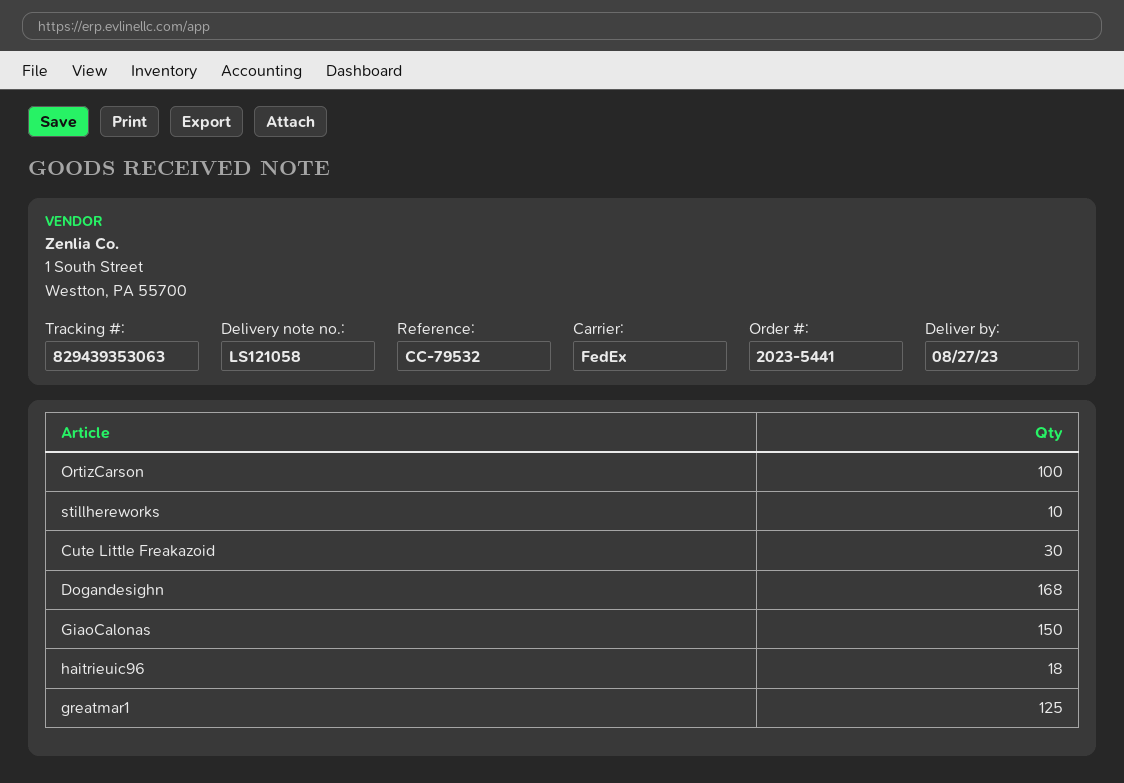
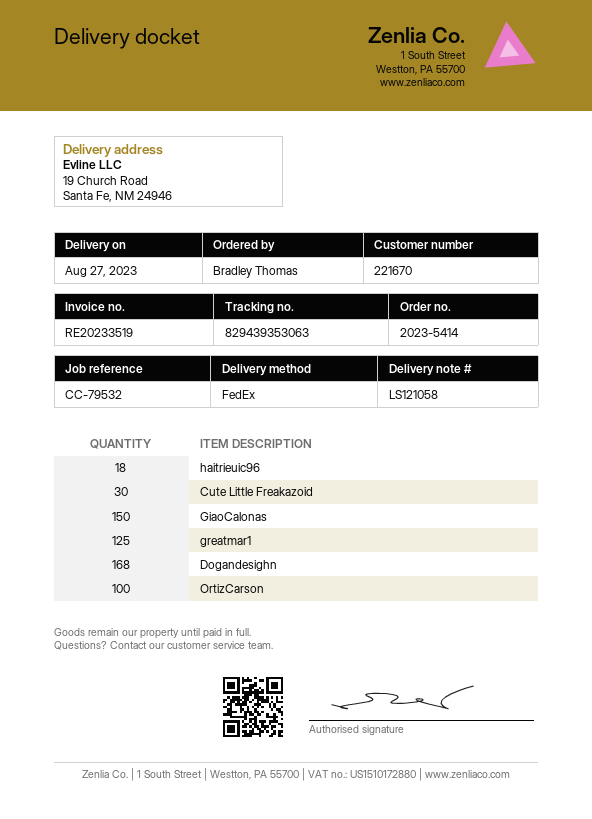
order number: 2023-5441 -> 2023-5414
stillhereworks: 10 -> none

